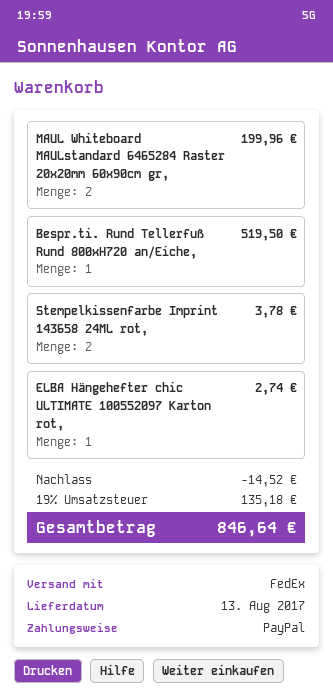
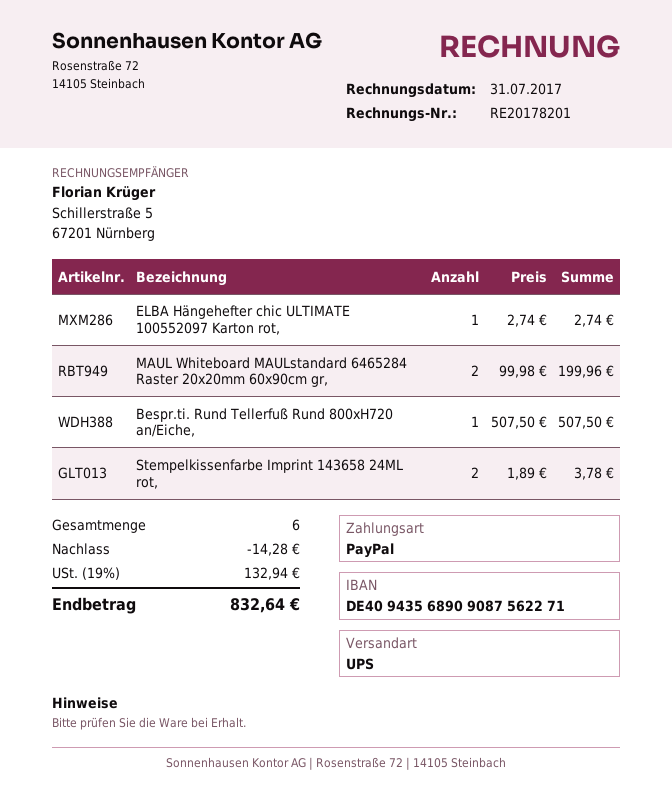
shipping method: FedEx -> UPS
Bespr.ti. Rund Tellerfuß Rund 800xH720 an/Eiche,: 1 for 519.50 -> 1 for 507.50
discount: 14.52 -> 14.28
tax: 19% = 135.18 -> 19% = 132.94
total: 846.64 -> 832.64

